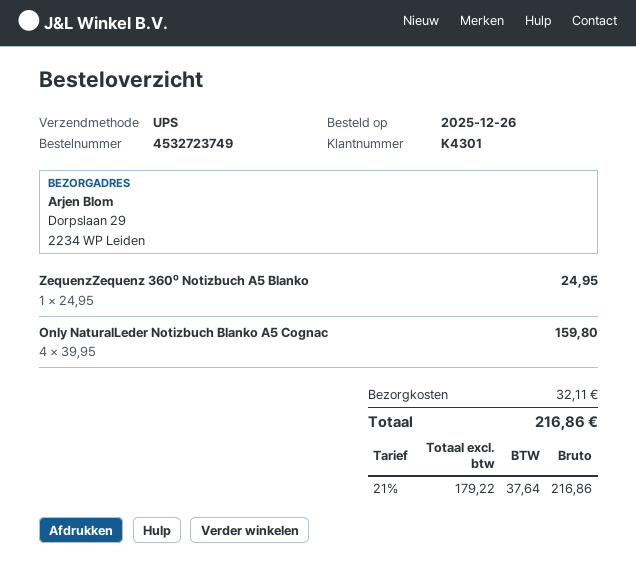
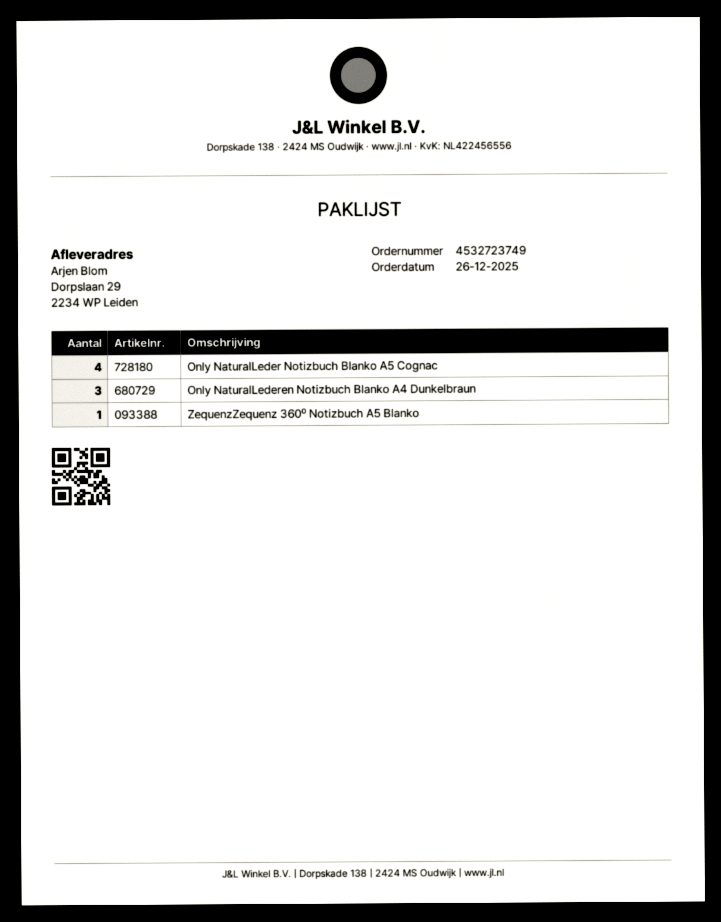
Only NaturalLederen Notizbuch Blanko A4 Dunkelbraun: none -> 3

